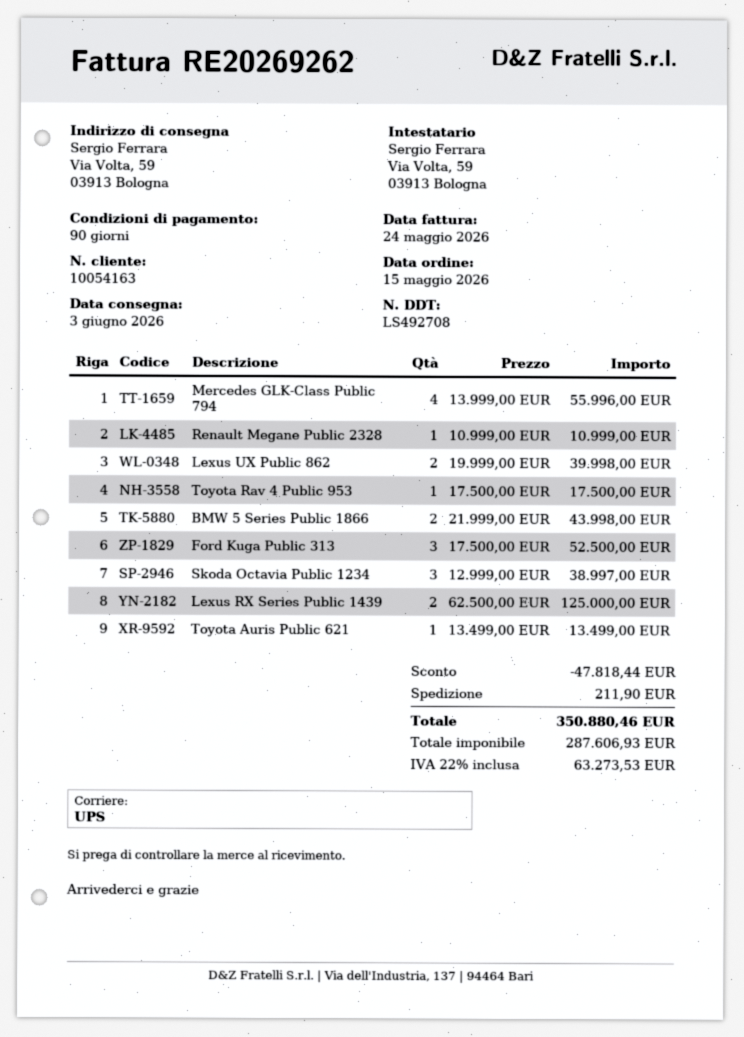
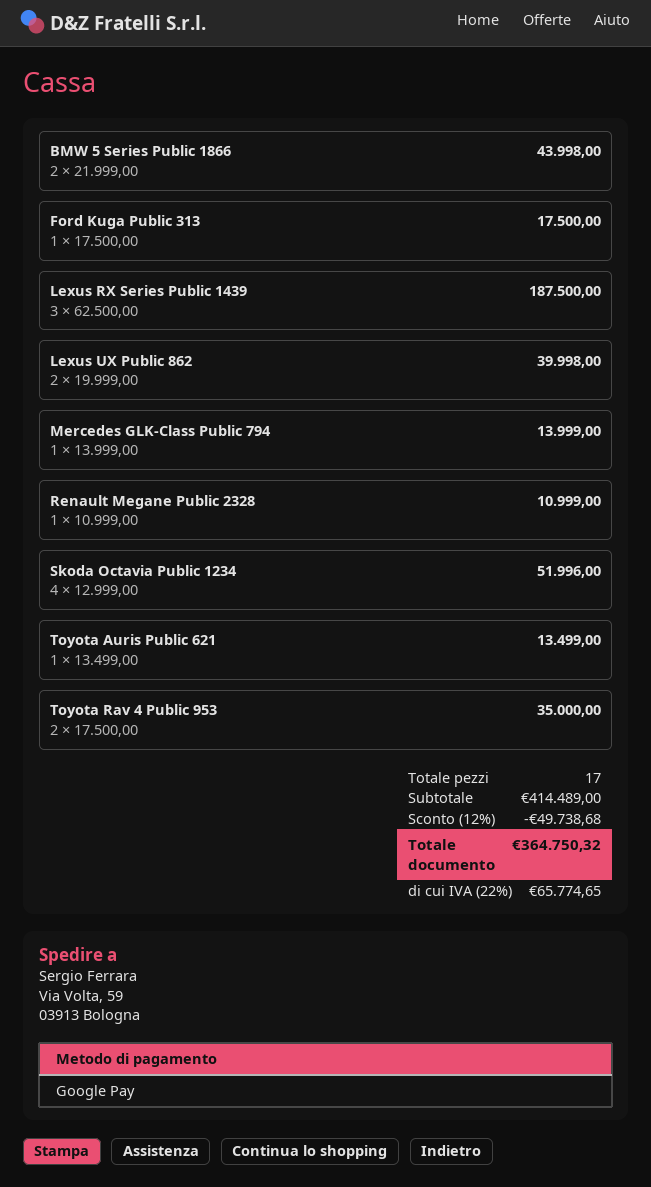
Mercedes GLK-Class Public 794: 4 x 13999.00 = 55996.00 -> 1 x 13999.00 = 13999.00
Toyota Rav 4 Public 953: 1 x 17500.00 = 17500.00 -> 2 x 17500.00 = 35000.00
Ford Kuga Public 313: 3 x 17500.00 = 52500.00 -> 1 x 17500.00 = 17500.00
Skoda Octavia Public 1234: 3 x 12999.00 = 38997.00 -> 4 x 12999.00 = 51996.00
Lexus RX Series Public 1439: 2 x 62500.00 = 125000.00 -> 3 x 62500.00 = 187500.00
discount: 47818.44 -> 49738.68
shipping: 211.90 -> none
tax: 22% = 63273.53 -> 22% = 65774.65
total: 350880.46 -> 364750.32

